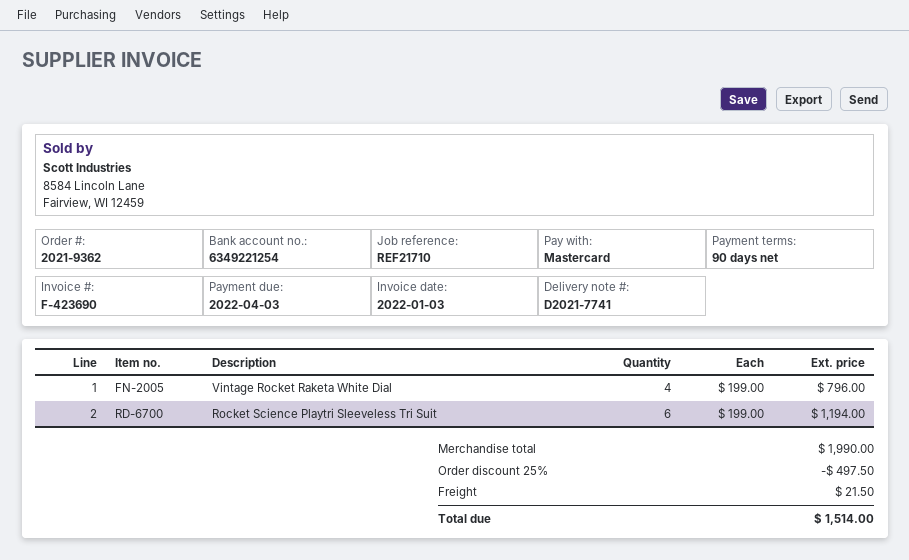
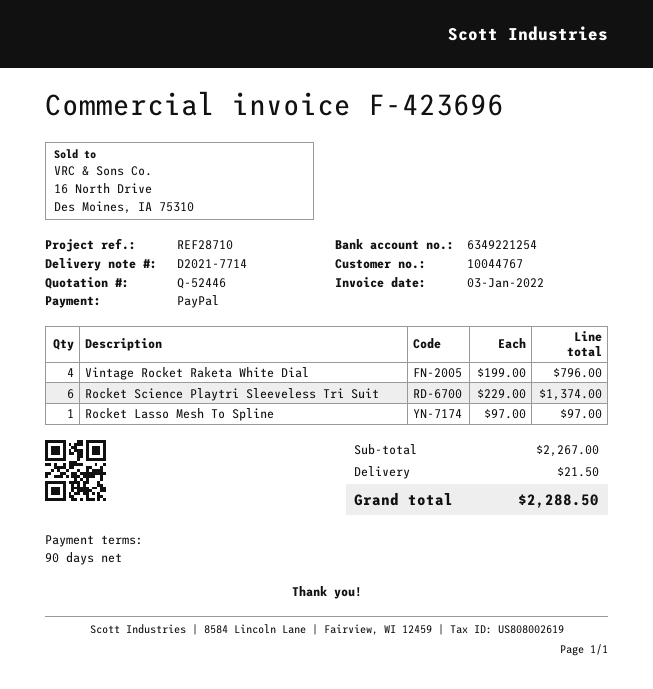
delivery note number: D2021-7741 -> D2021-7714
invoice number: F-423690 -> F-423696
reference: REF21710 -> REF28710
payment method: Mastercard -> PayPal
Rocket Science Playtri Sleeveless Tri Suit: 6 x 199.00 = 1194.00 -> 6 x 229.00 = 1374.00
Rocket Lasso Mesh To Spline: none -> 1 x 97.00 = 97.00
subtotal: 1990.00 -> 2267.00
discount: 25% = 497.50 -> none
total: 1514.00 -> 2288.50

